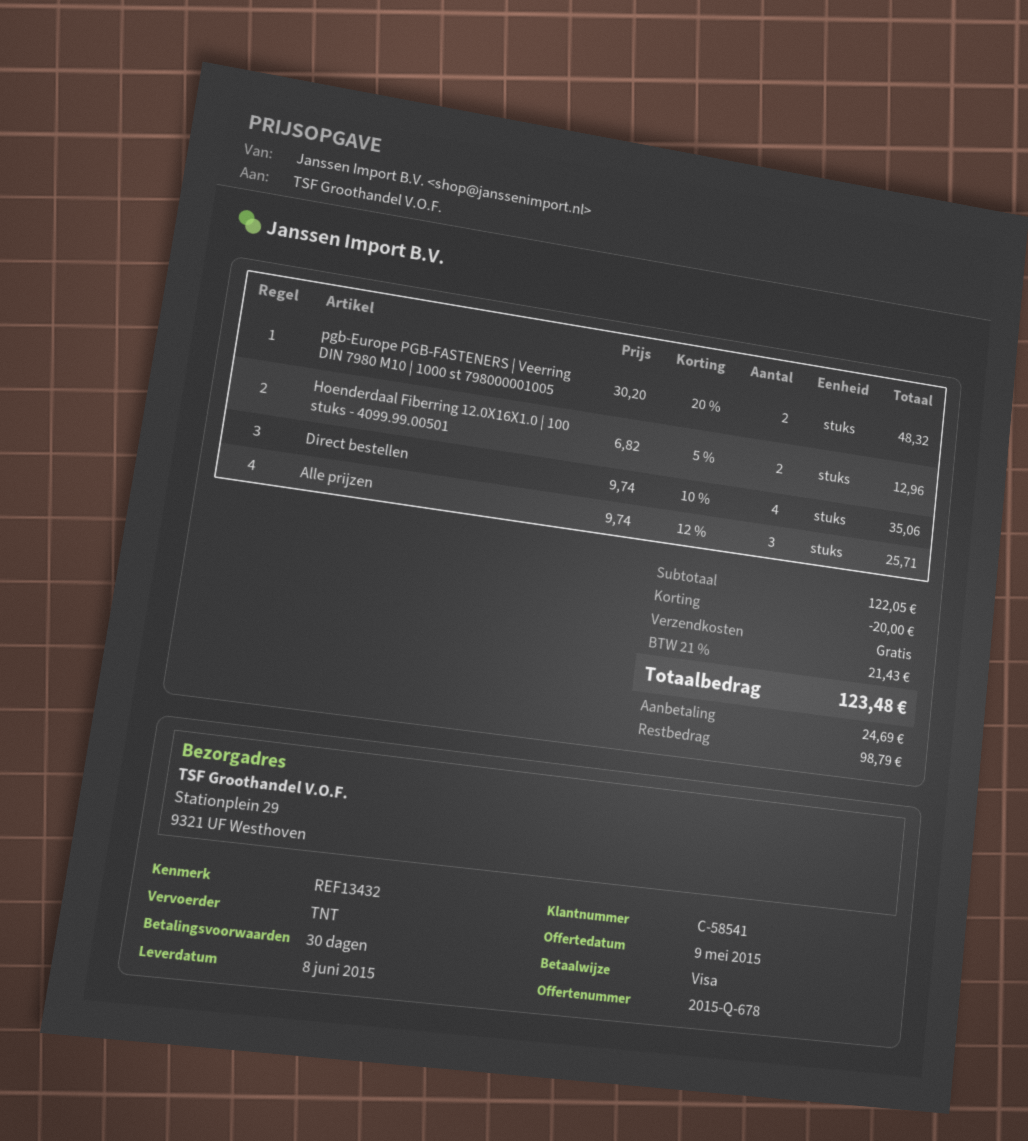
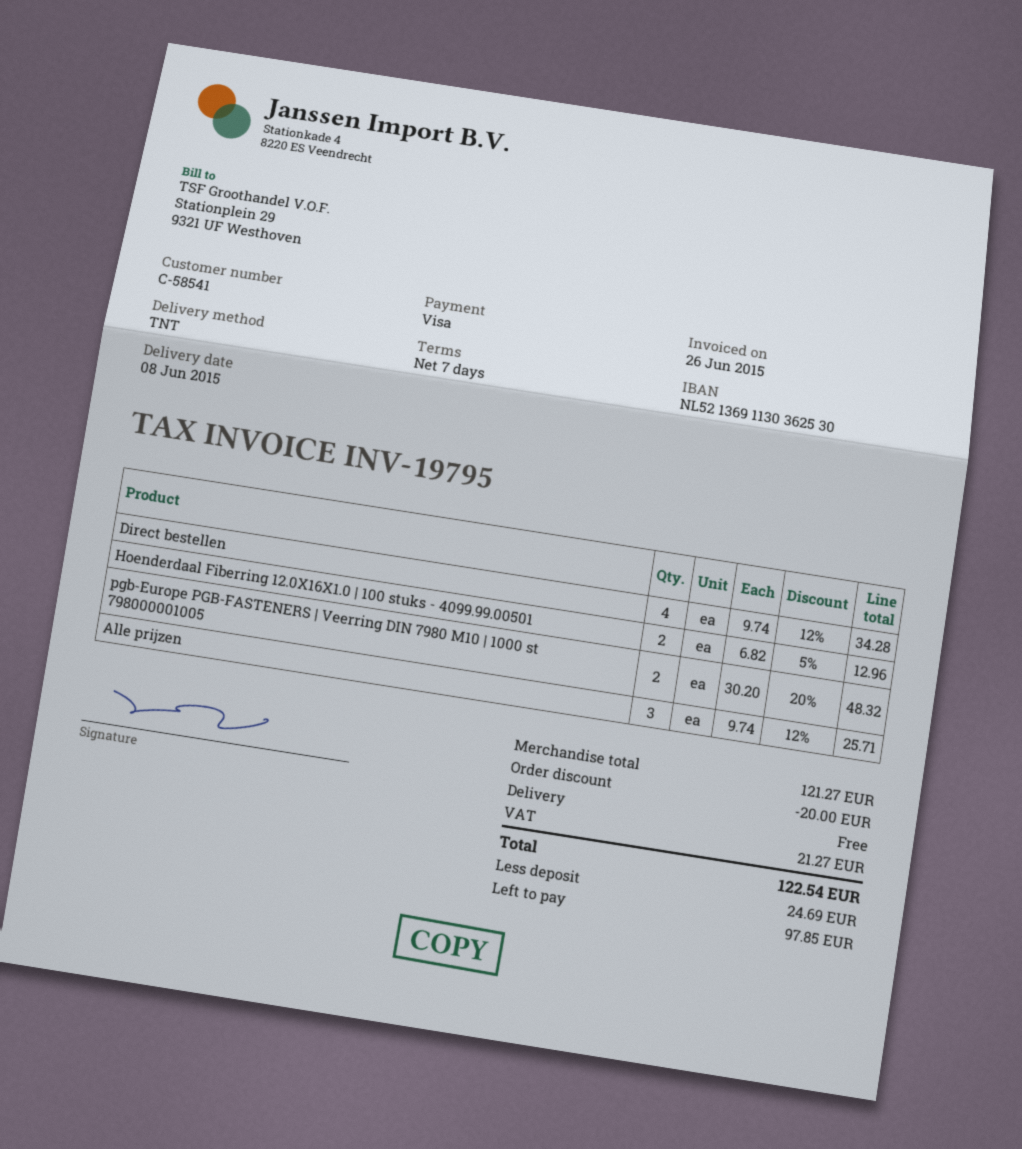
payment terms: 30 days -> 7 days
Direct bestellen: 4 x 9.74 - 10% = 35.06 -> 4 x 9.74 - 12% = 34.28
subtotal: 122.05 -> 121.27
tax: 21.43 -> 21.27
total: 123.48 -> 122.54
balance: 98.79 -> 97.85

